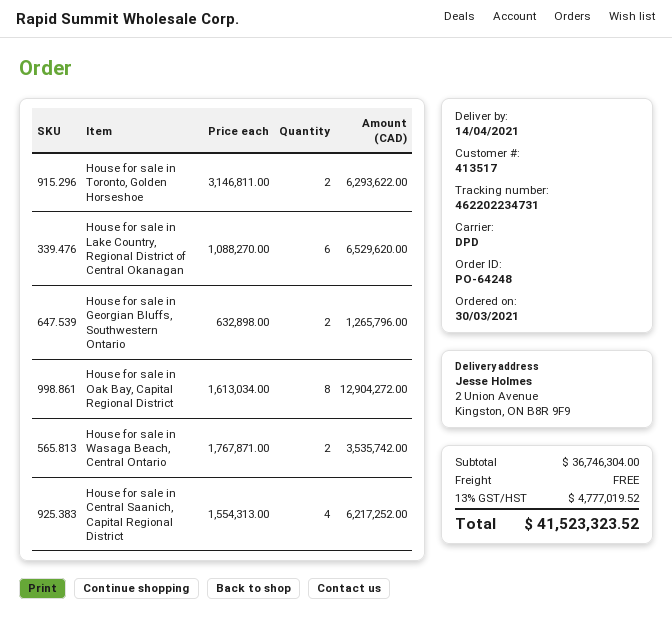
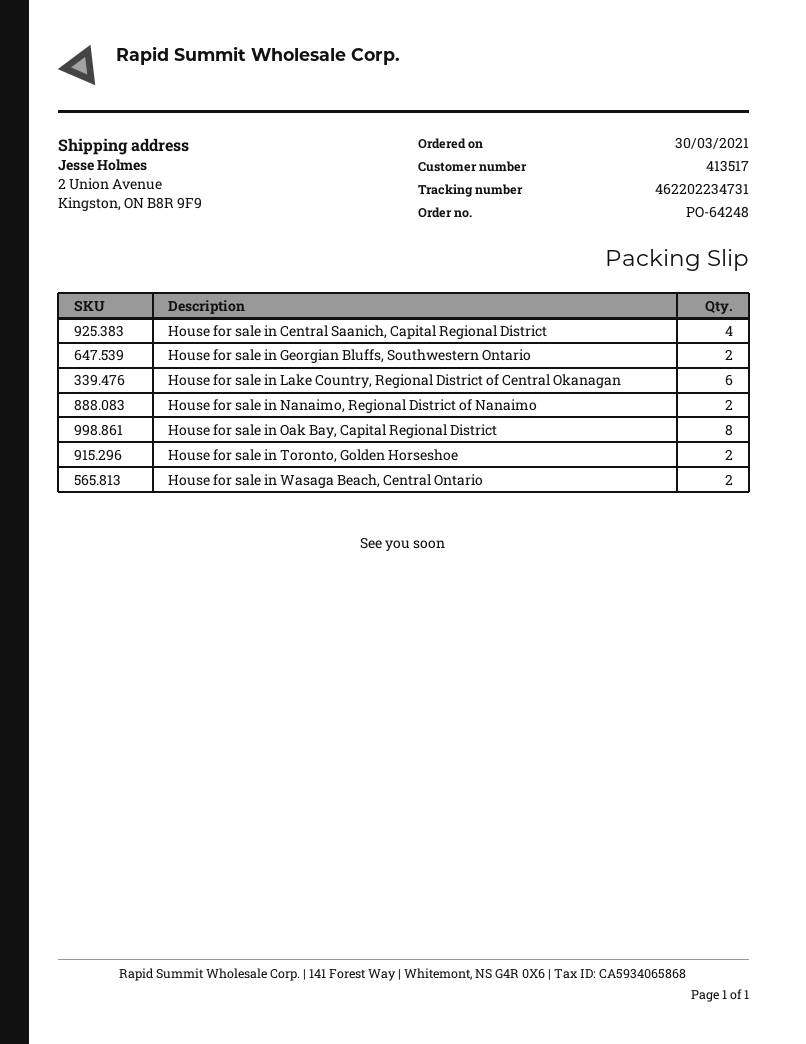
House for sale in Nanaimo, Regional District of Nanaimo: none -> 2

